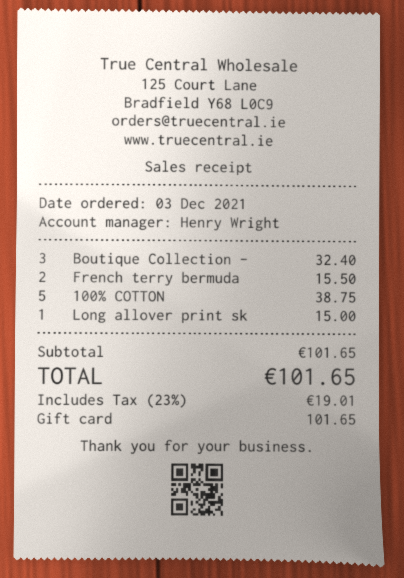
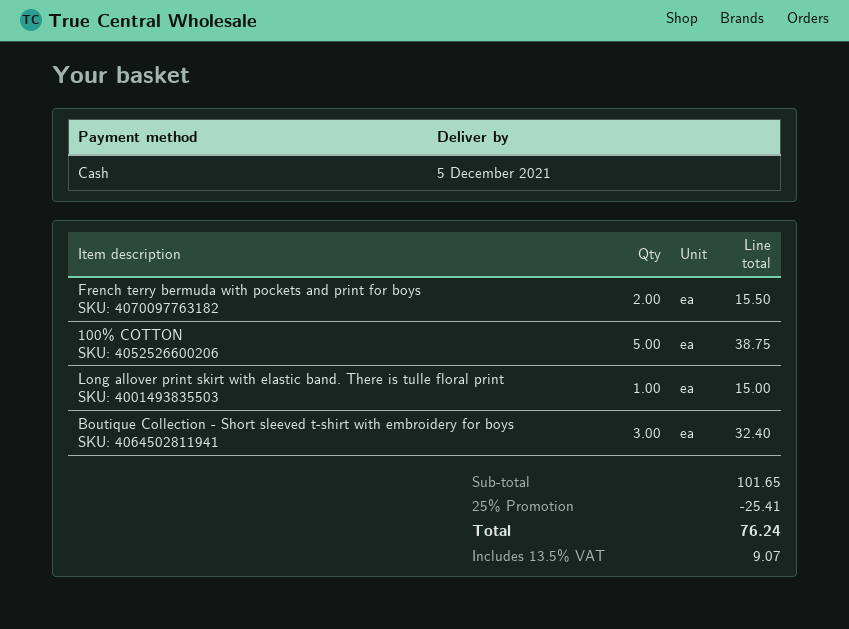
payment method: gift card -> cash
discount: none -> 25% = 25.41
tax: 23% = 19.01 -> 13.5% = 9.07
total: 101.65 -> 76.24

